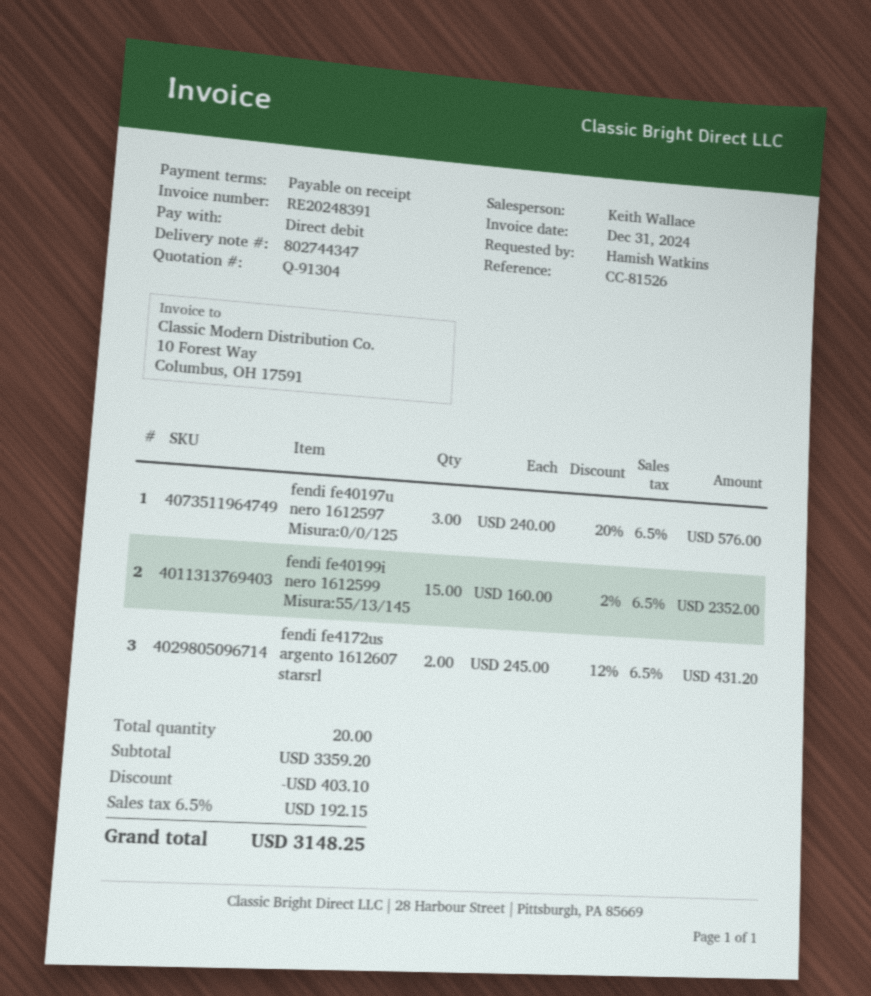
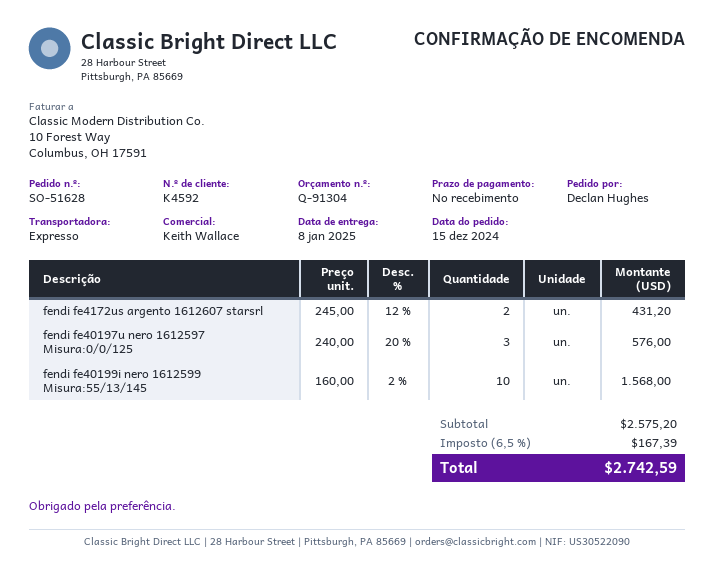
ordered by: Hamish Watkins -> Declan Hughes
fendi fe40199i nero 1612599 Misura:55/13/145: 15 x 160.00 - 2% = 2352.00 -> 10 x 160.00 - 2% = 1568.00
subtotal: 3359.20 -> 2575.20
discount: 403.10 -> none
tax: 6.5% = 192.15 -> 6.5% = 167.39
total: 3148.25 -> 2742.59

